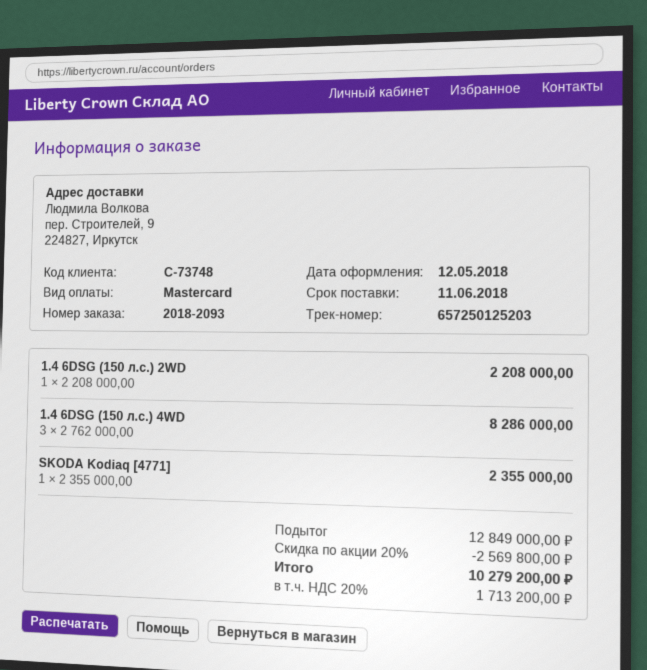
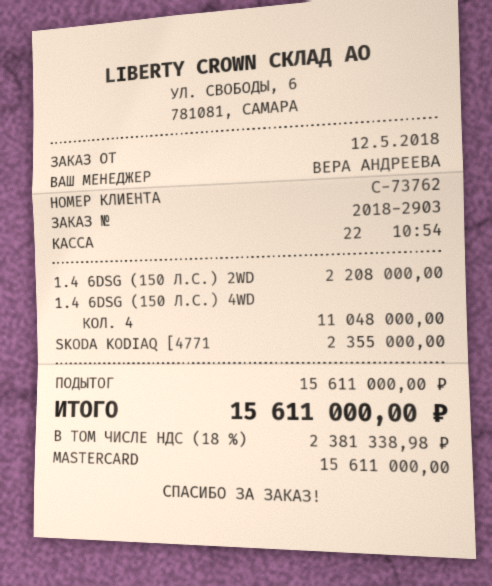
order number: 2018-2093 -> 2018-2903
customer number: C-73748 -> C-73762
1.4 6DSG (150 л.с.) 4WD: 3 for 8286000.00 -> 4 for 11048000.00
subtotal: 12849000.00 -> 15611000.00
discount: 20% = 2569800.00 -> none
tax: 20% = 1713200.00 -> 18% = 2381338.98
total: 10279200.00 -> 15611000.00

